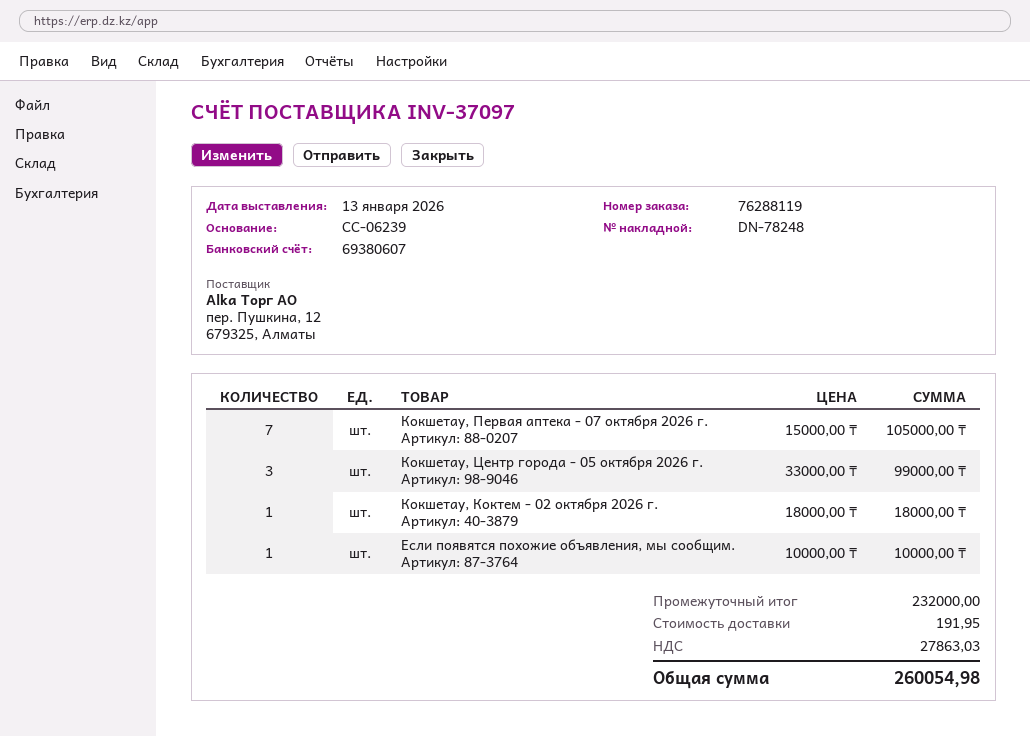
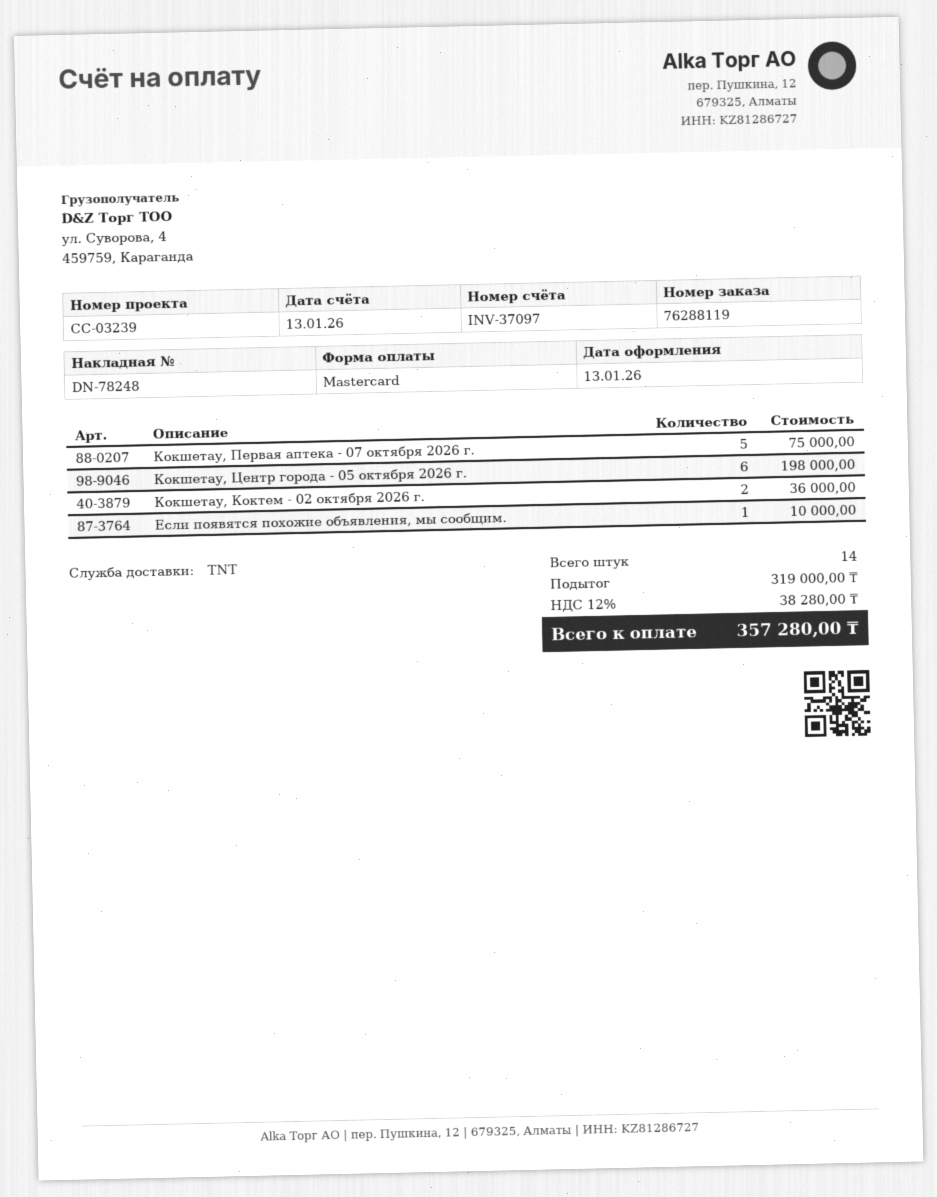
reference: CC-06239 -> CC-03239
Кокшетау, Первая аптека - 07 октября 2026 г.: 7 for 105000.00 -> 5 for 75000.00
Кокшетау, Центр города - 05 октября 2026 г.: 3 for 99000.00 -> 6 for 198000.00
Кокшетау, Коктем - 02 октября 2026 г.: 1 for 18000.00 -> 2 for 36000.00
subtotal: 232000.00 -> 319000.00
shipping: 191.95 -> none
tax: 27863.03 -> 38280.00
total: 260054.98 -> 357280.00

